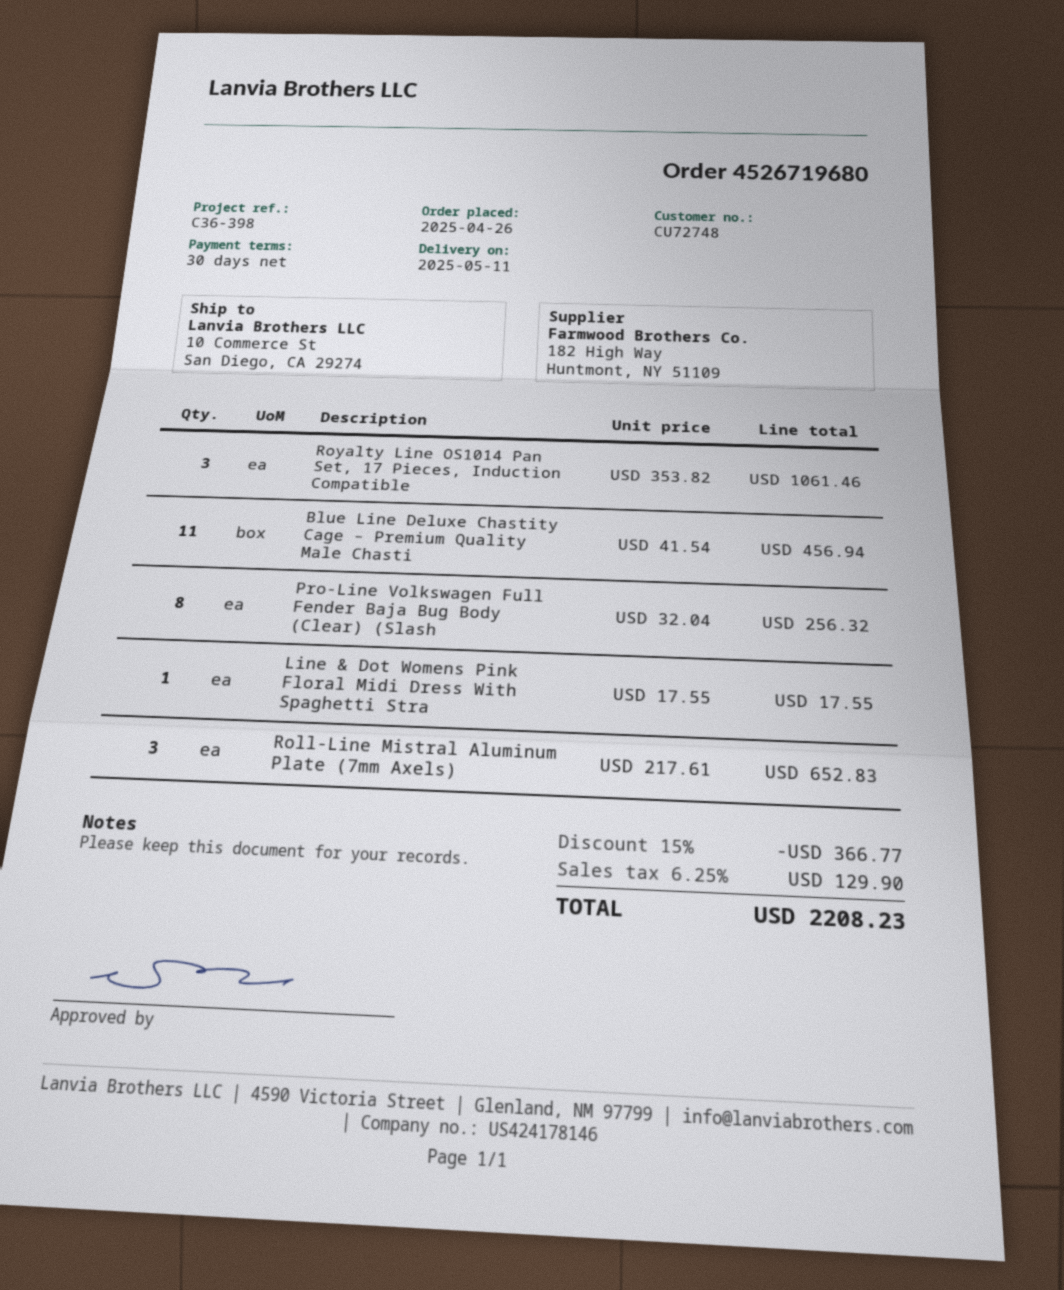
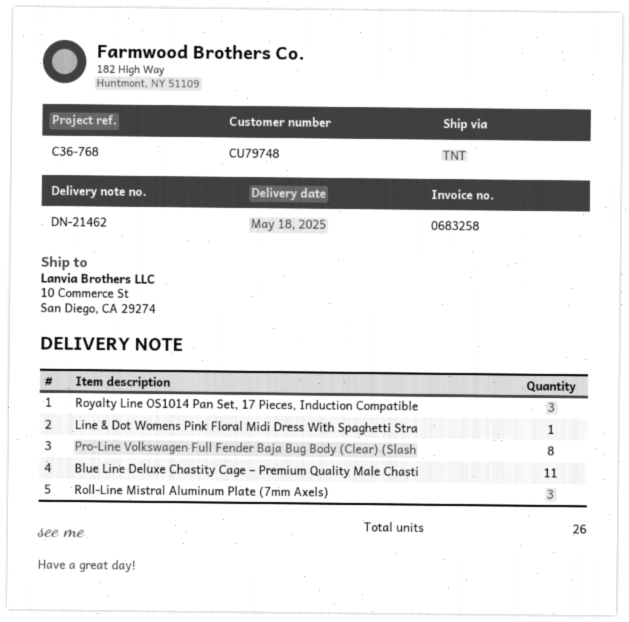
delivery date: 2025-05-11 -> 2025-05-18
customer number: CU72748 -> CU79748
reference: C36-398 -> C36-768

